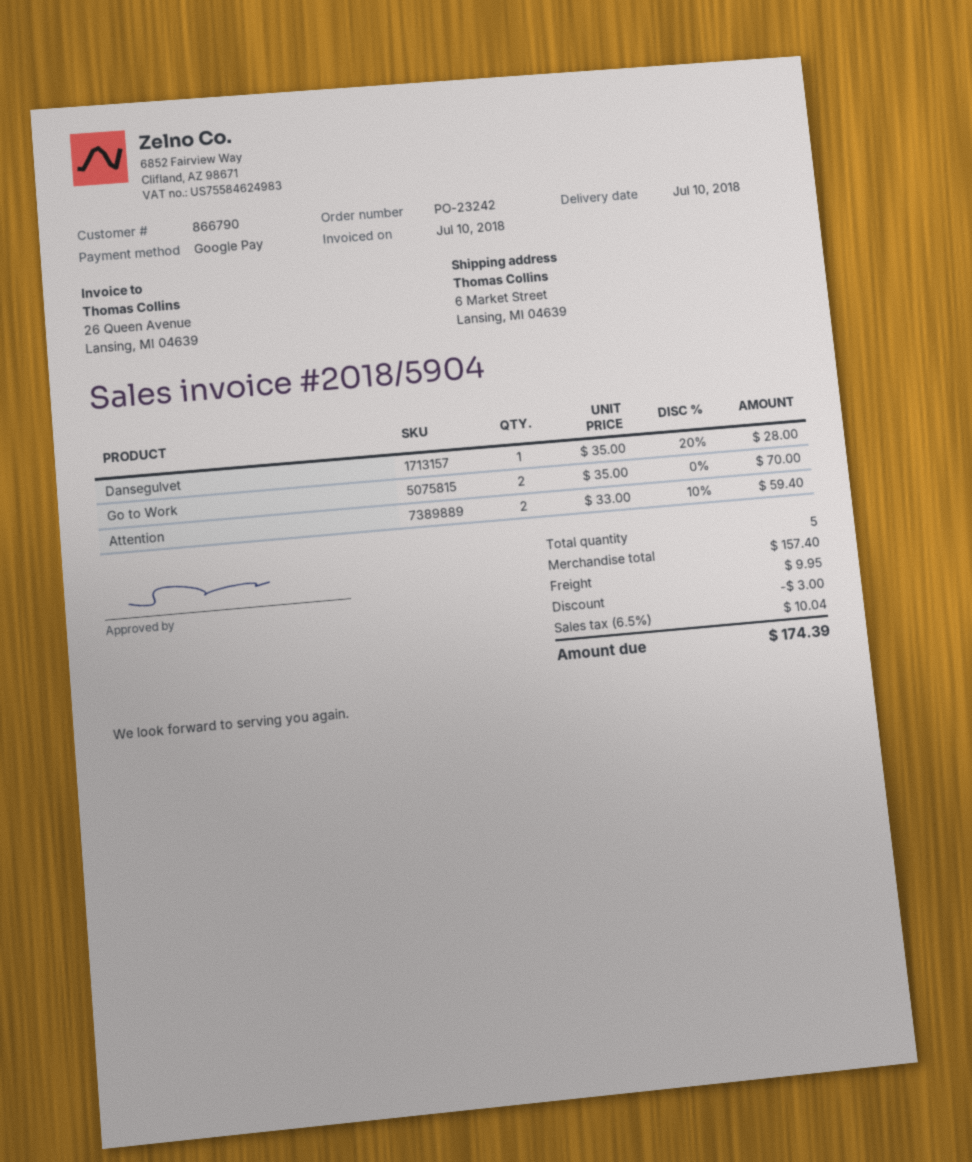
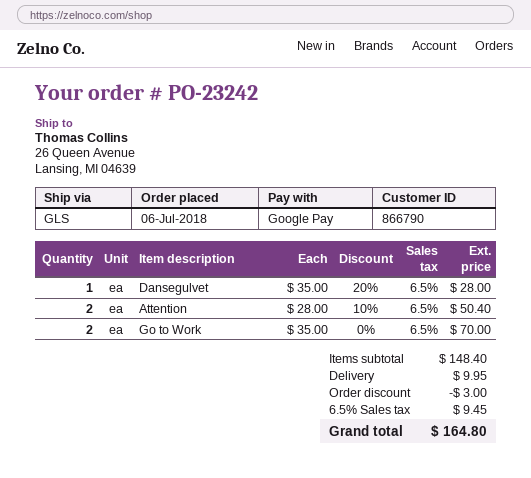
ship to: 6 Market Street, Lansing, MI 04639 -> 26 Queen Avenue, Lansing, MI 04639
Attention: 2 x 33.00 - 10% = 59.40 -> 2 x 28.00 - 10% = 50.40
subtotal: 157.40 -> 148.40
tax: 6.5% = 10.04 -> 6.5% = 9.45
total: 174.39 -> 164.80

